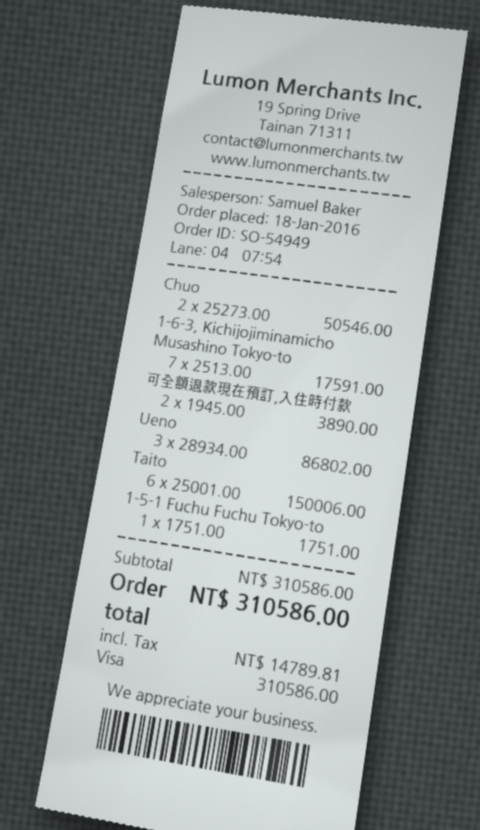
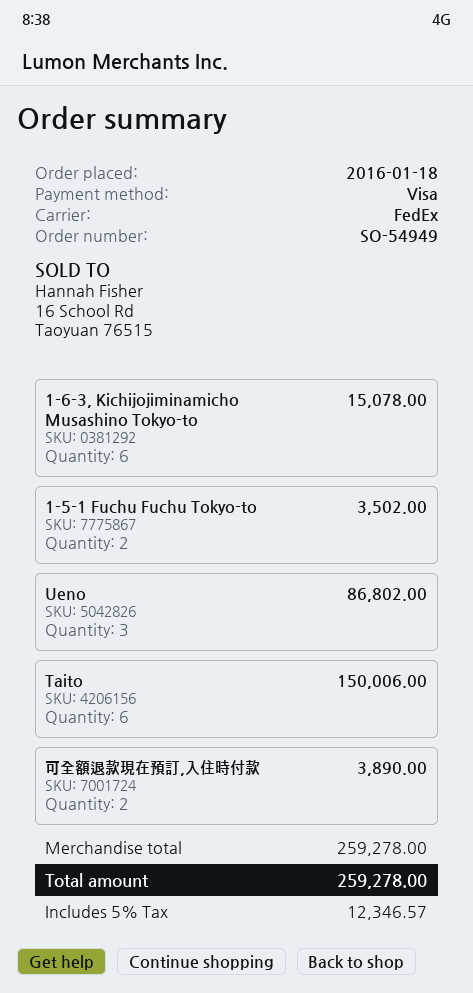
Chuo: 2 for 50546.00 -> none
1-6-3, Kichijojiminamicho Musashino Tokyo-to: 7 for 17591.00 -> 6 for 15078.00
1-5-1 Fuchu Fuchu Tokyo-to: 1 for 1751.00 -> 2 for 3502.00
subtotal: 310586.00 -> 259278.00
tax: 14789.81 -> 12346.57
total: 310586.00 -> 259278.00

